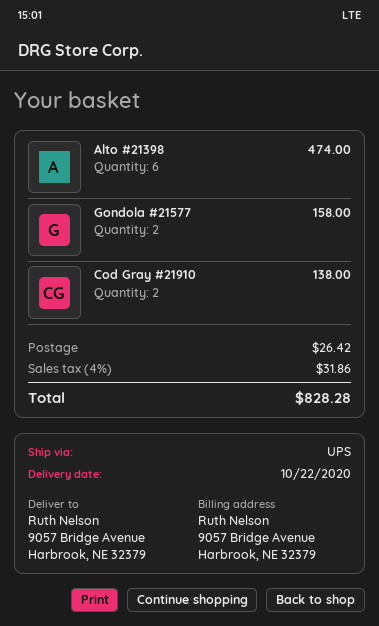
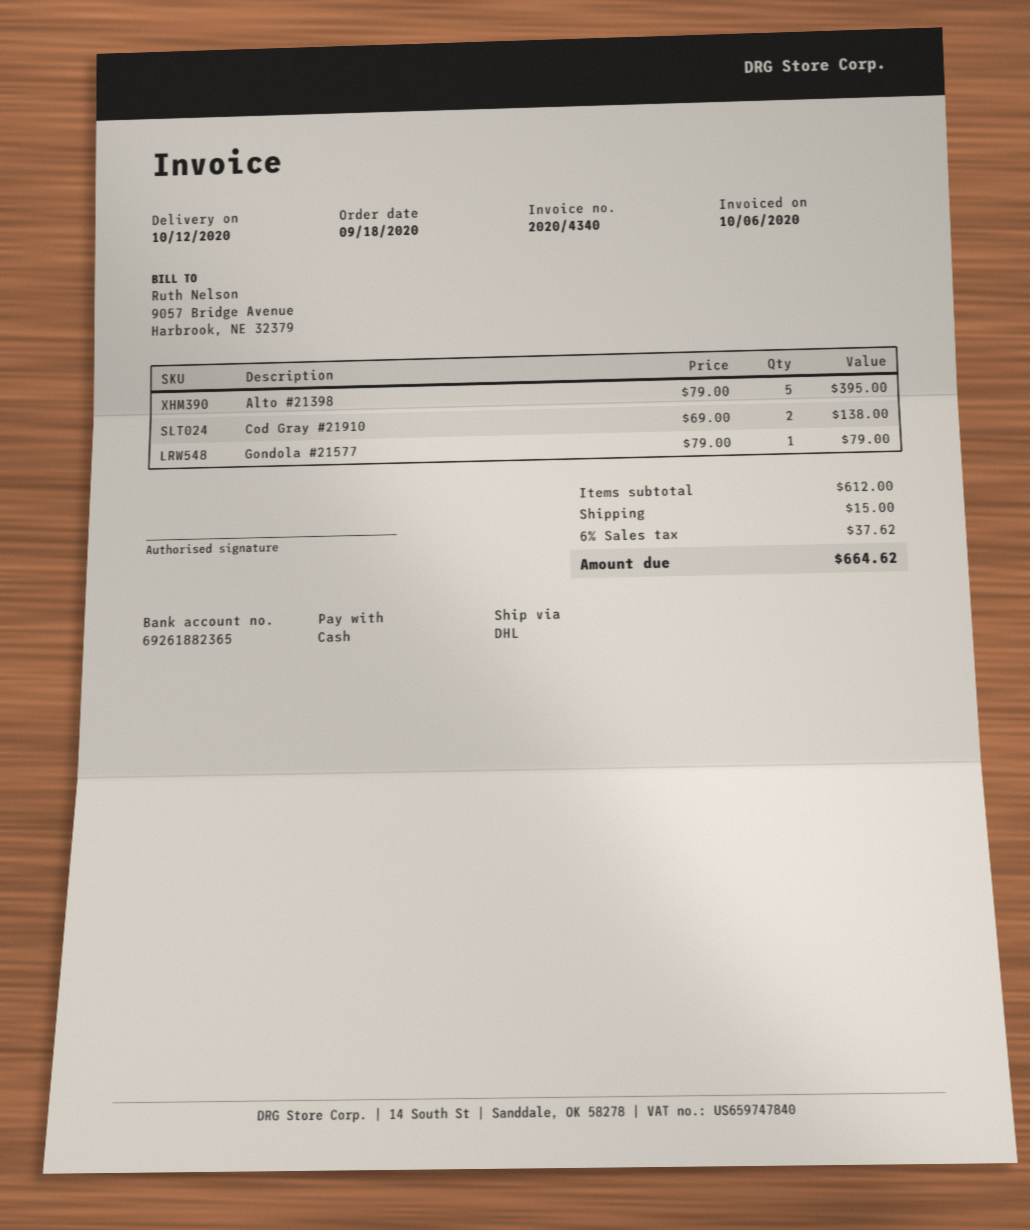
delivery date: 2020-10-22 -> 2020-10-12
shipping method: UPS -> DHL
Alto #21398: 6 for 474.00 -> 5 for 395.00
Gondola #21577: 2 for 158.00 -> 1 for 79.00
shipping: 26.42 -> 15.00
tax: 4% = 31.86 -> 6% = 37.62
total: 828.28 -> 664.62

